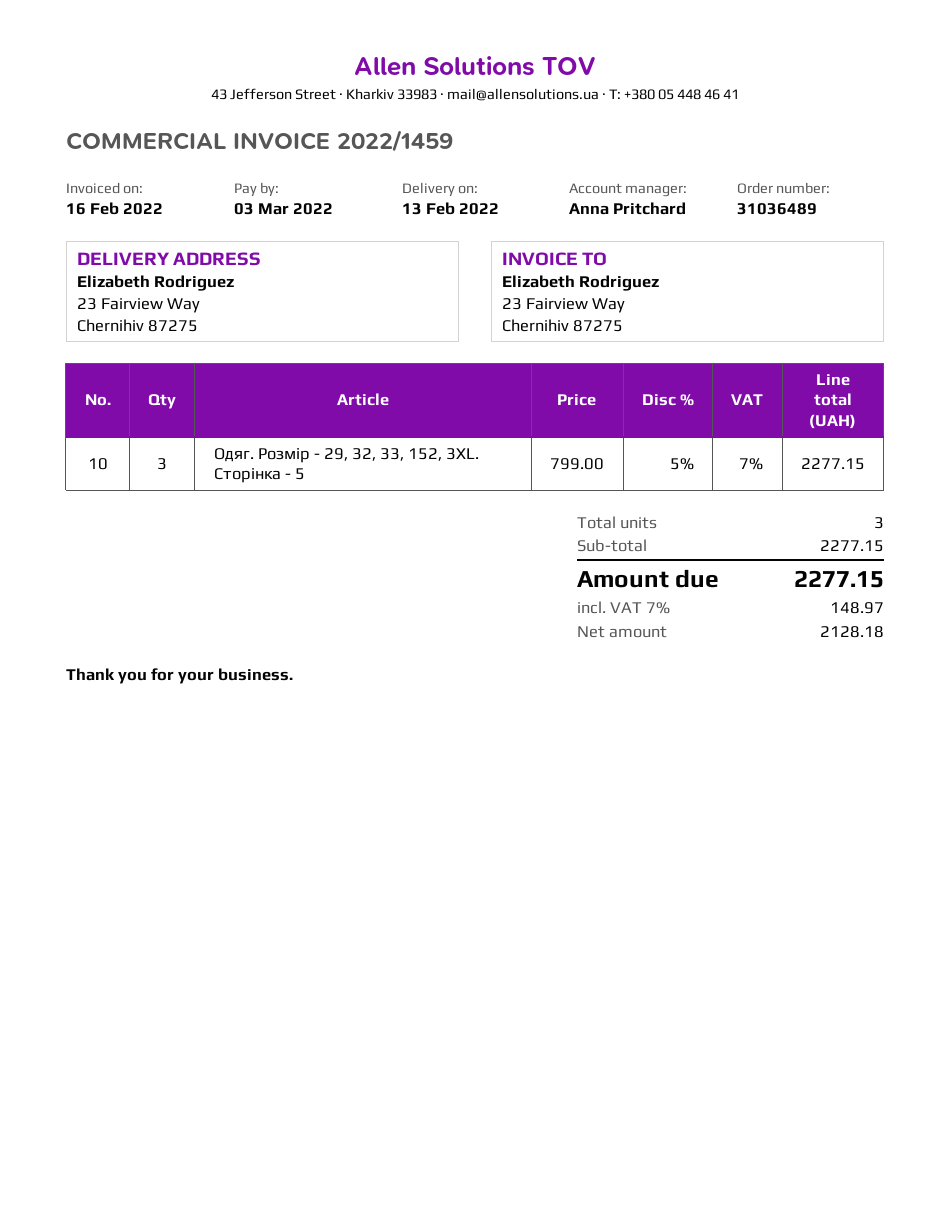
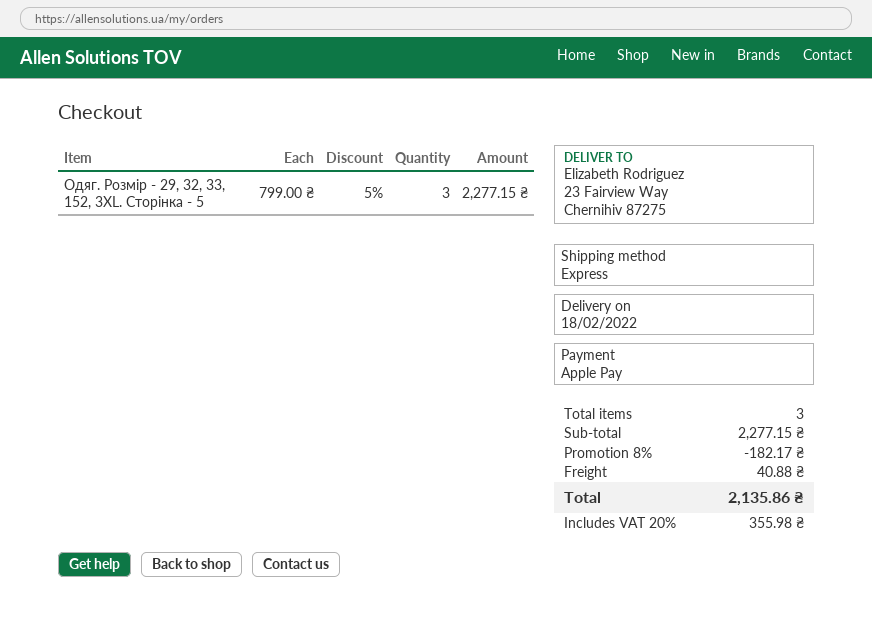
delivery date: 2022-02-13 -> 2022-02-18
discount: none -> 8% = 182.17
shipping: none -> 40.88
tax: 7% = 148.97 -> 20% = 355.98
total: 2277.15 -> 2135.86

